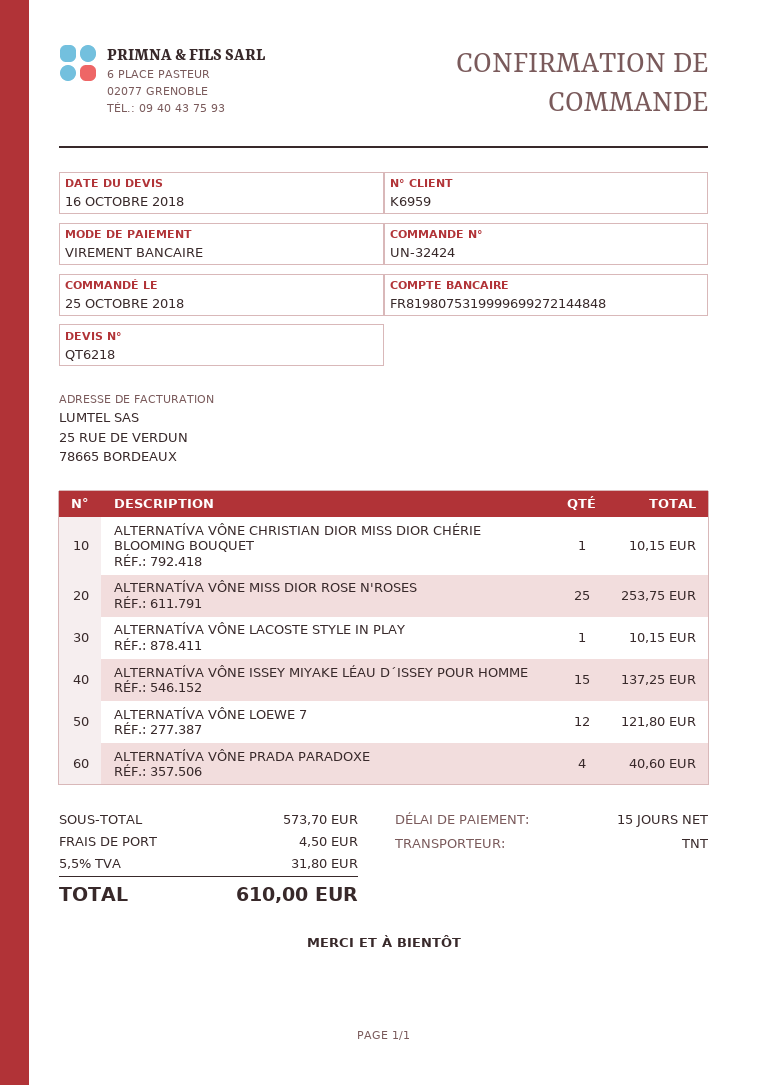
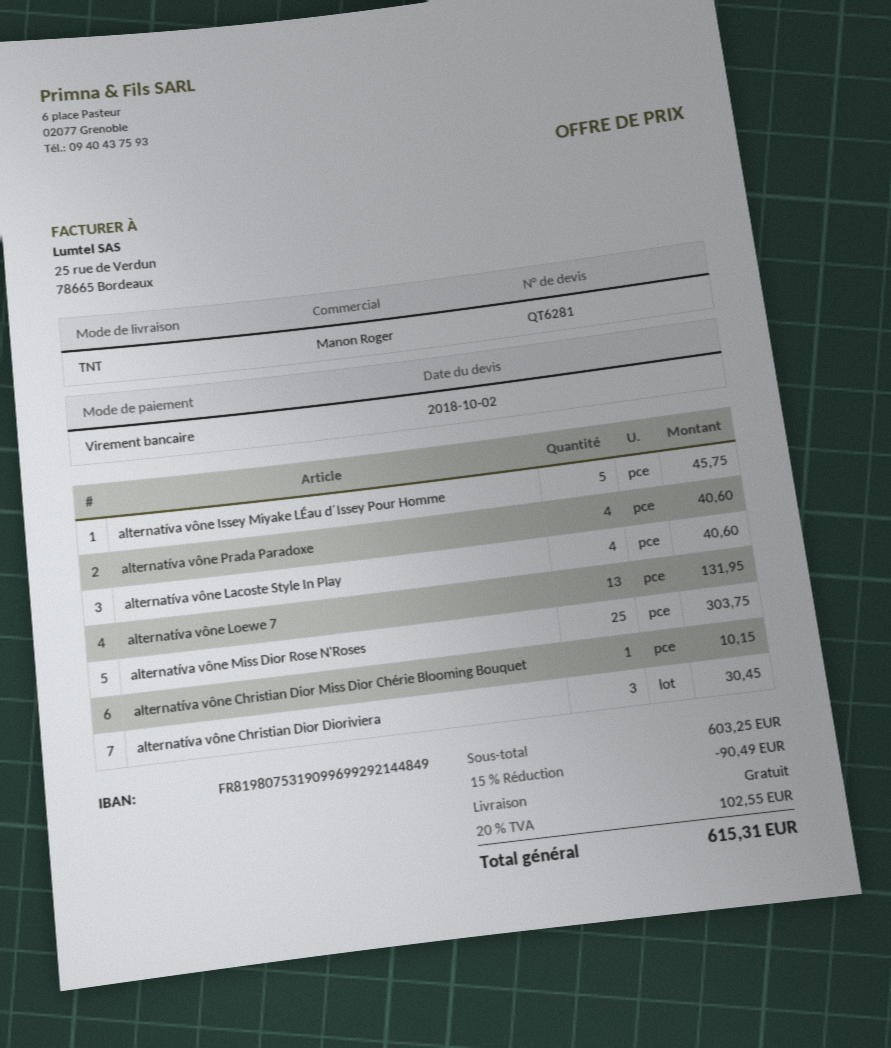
quote number: QT6218 -> QT6281
quote date: 2018-10-16 -> 2018-10-02
bank account: FR8198075319999699272144848 -> FR8198075319099699292144849
ALTERNATÍVA VÔNE MISS DIOR ROSE N'ROSES: 25 for 253.75 -> 25 for 303.75
ALTERNATÍVA VÔNE LACOSTE STYLE IN PLAY: 1 for 10.15 -> 4 for 40.60
ALTERNATÍVA VÔNE ISSEY MIYAKE LÉAU D´ISSEY POUR HOMME: 15 for 137.25 -> 5 for 45.75
ALTERNATÍVA VÔNE LOEWE 7: 12 for 121.80 -> 13 for 131.95
alternatíva vône Christian Dior Dioriviera: none -> 3 for 30.45
subtotal: 573.70 -> 603.25
discount: none -> 15% = 90.49
shipping: 4.50 -> 0.00
tax: 5.5% = 31.80 -> 20% = 102.55
total: 610.00 -> 615.31

